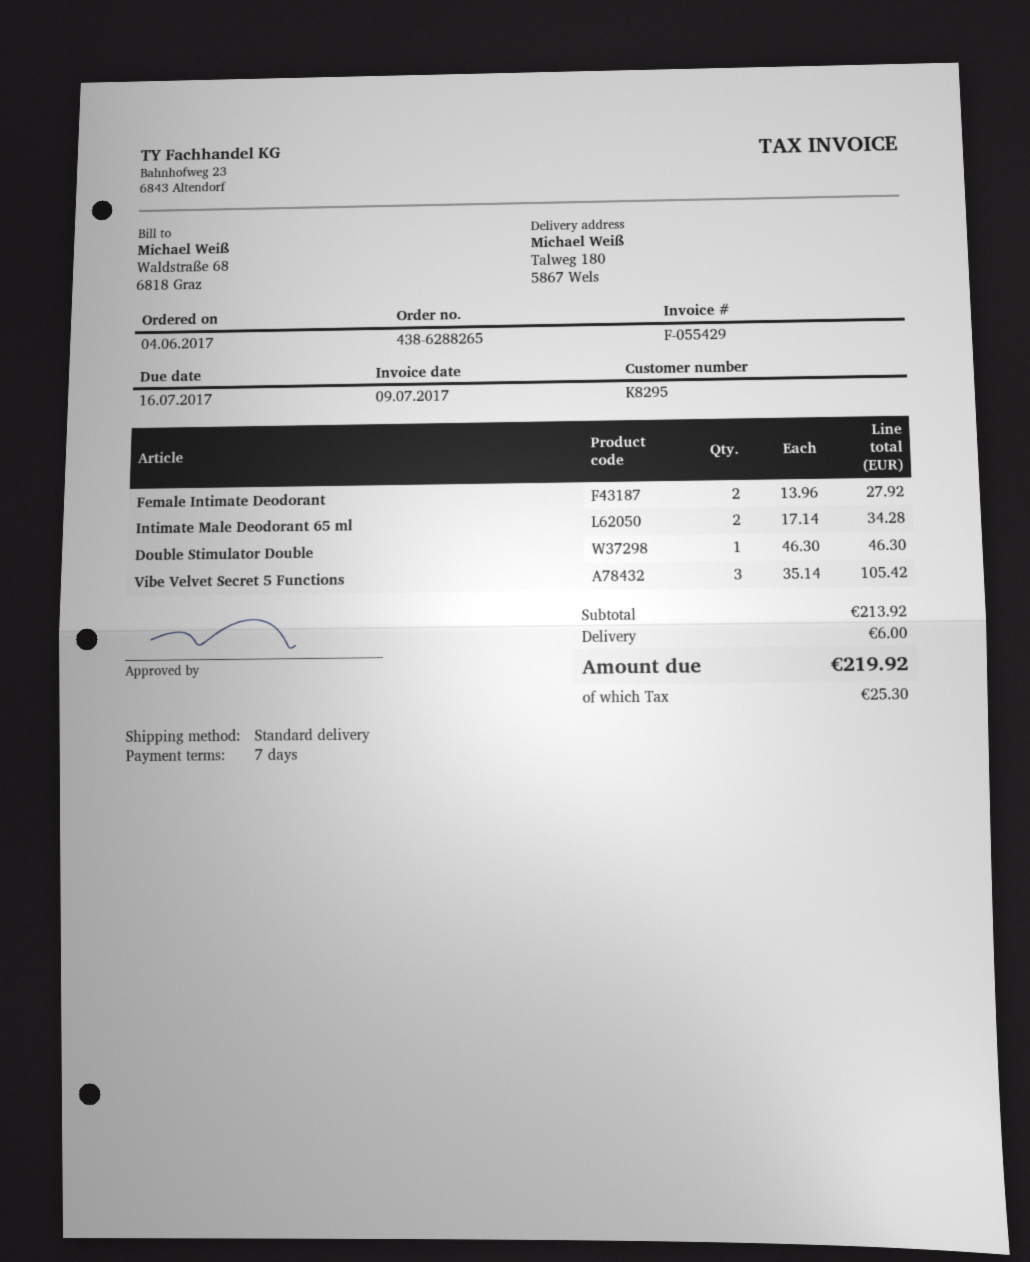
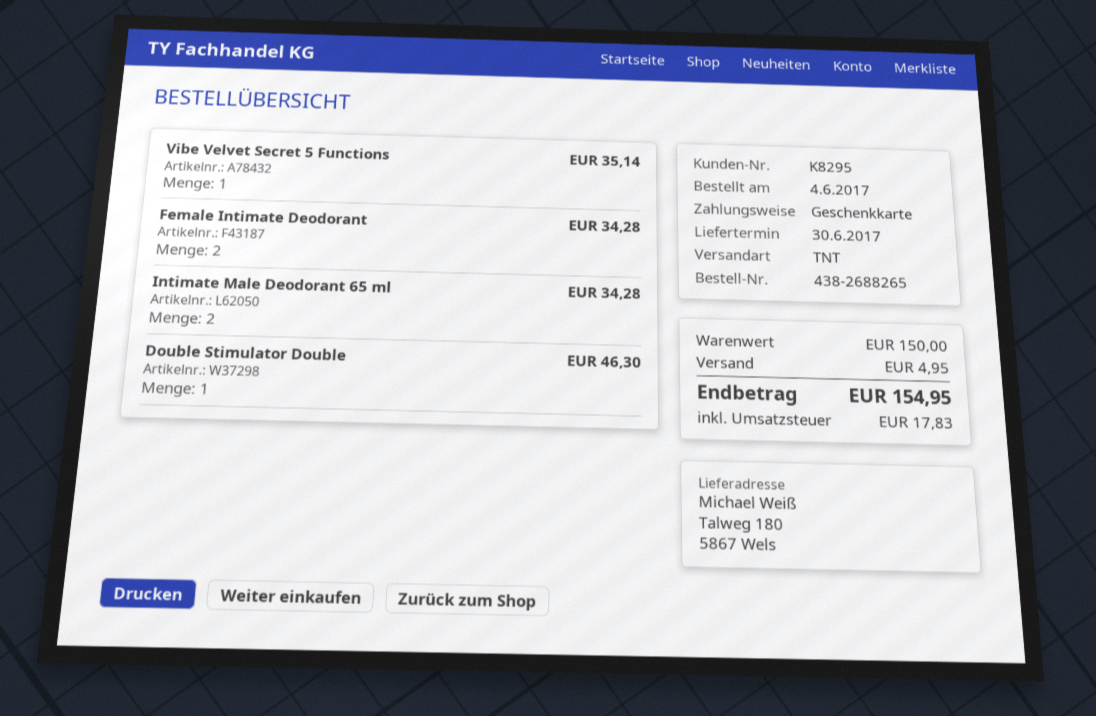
order number: 438-6288265 -> 438-2688265
shipping method: standard -> TNT
Female Intimate Deodorant: 2 for 27.92 -> 2 for 34.28
Vibe Velvet Secret 5 Functions: 3 for 105.42 -> 1 for 35.14
subtotal: 213.92 -> 150.00
shipping: 6.00 -> 4.95
tax: 25.30 -> 17.83
total: 219.92 -> 154.95

